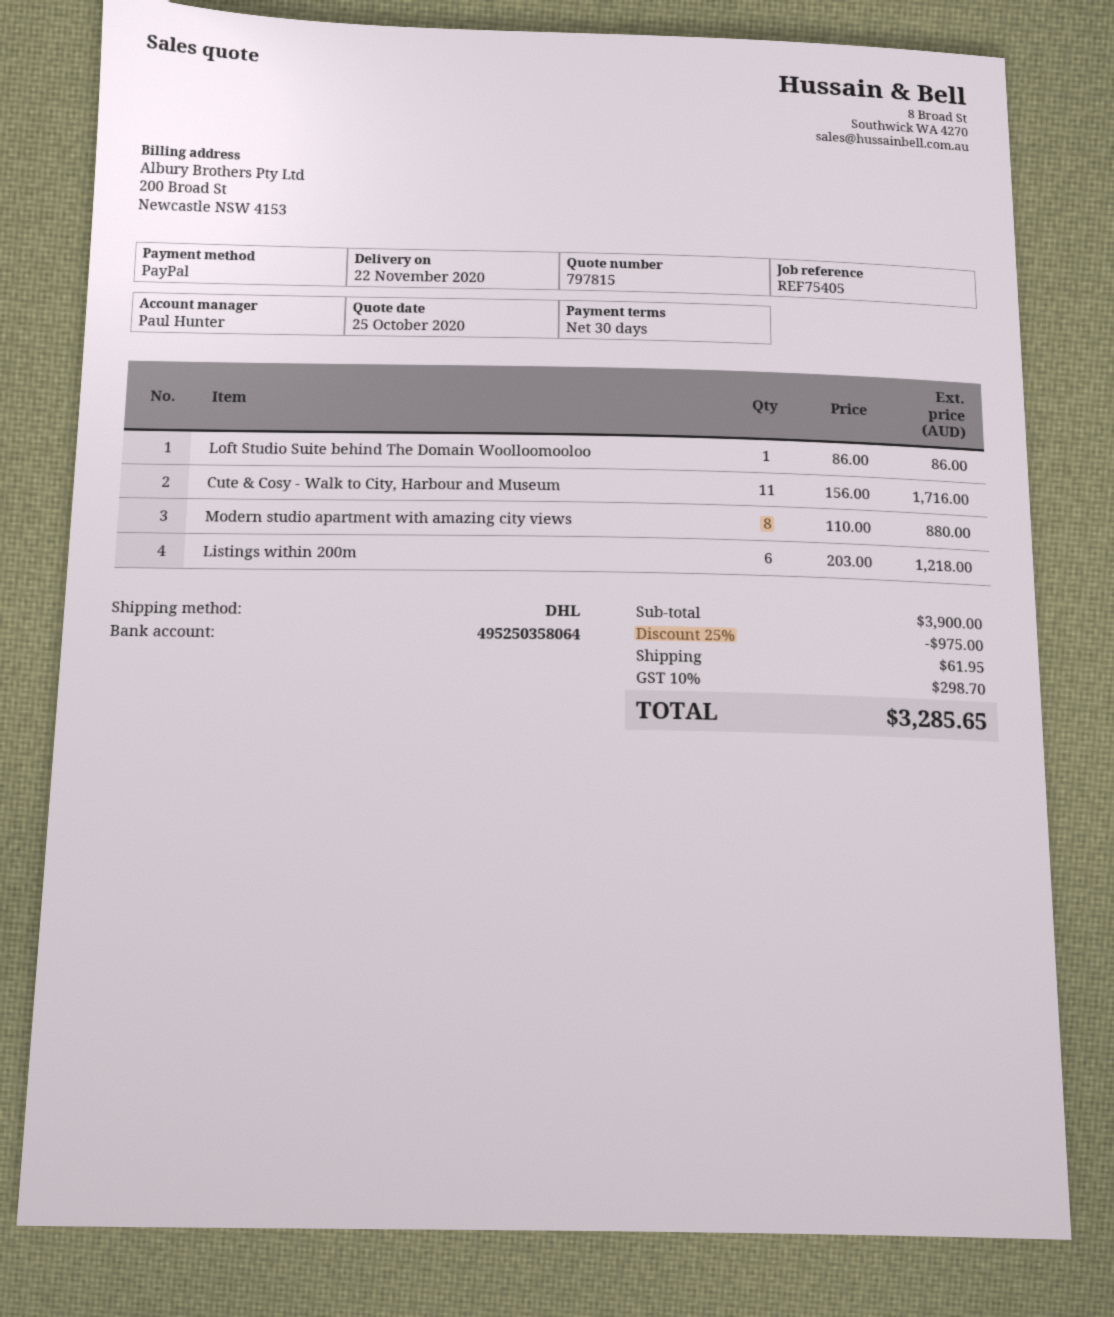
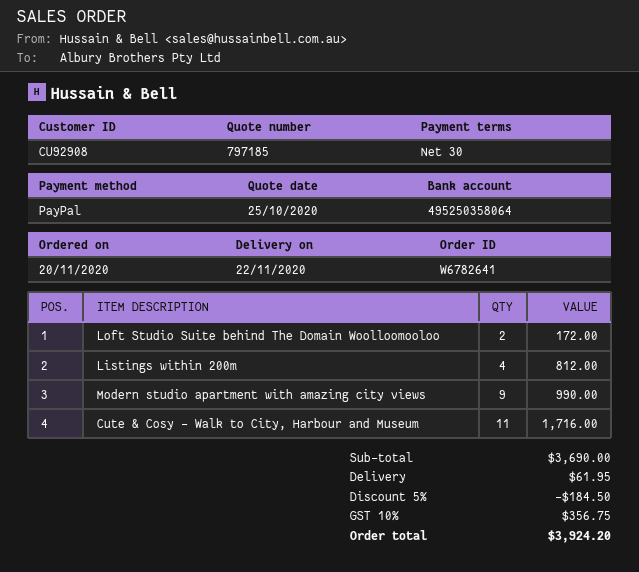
quote number: 797815 -> 797185
Loft Studio Suite behind The Domain Woolloomooloo: 1 for 86.00 -> 2 for 172.00
Modern studio apartment with amazing city views: 8 for 880.00 -> 9 for 990.00
Listings within 200m: 6 for 1218.00 -> 4 for 812.00
subtotal: 3900.00 -> 3690.00
discount: 25% = 975.00 -> 5% = 184.50
tax: 10% = 298.70 -> 10% = 356.75
total: 3285.65 -> 3924.20

